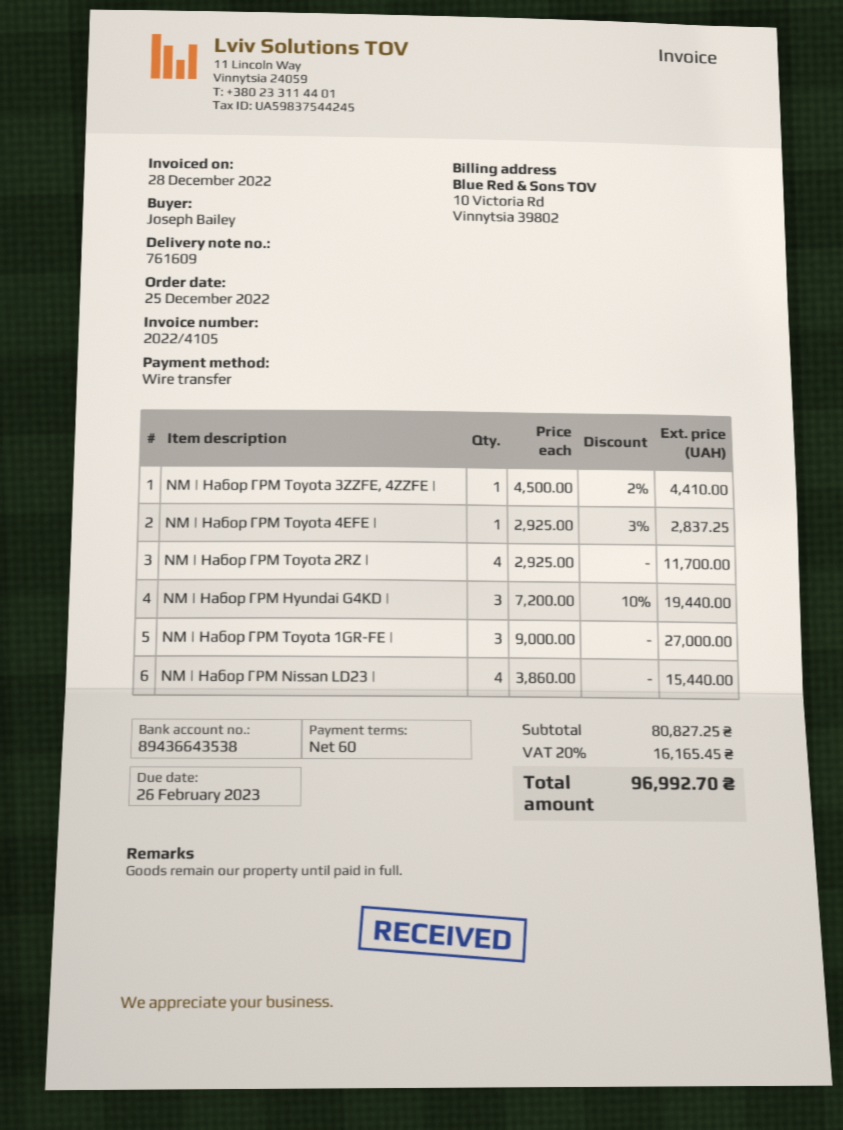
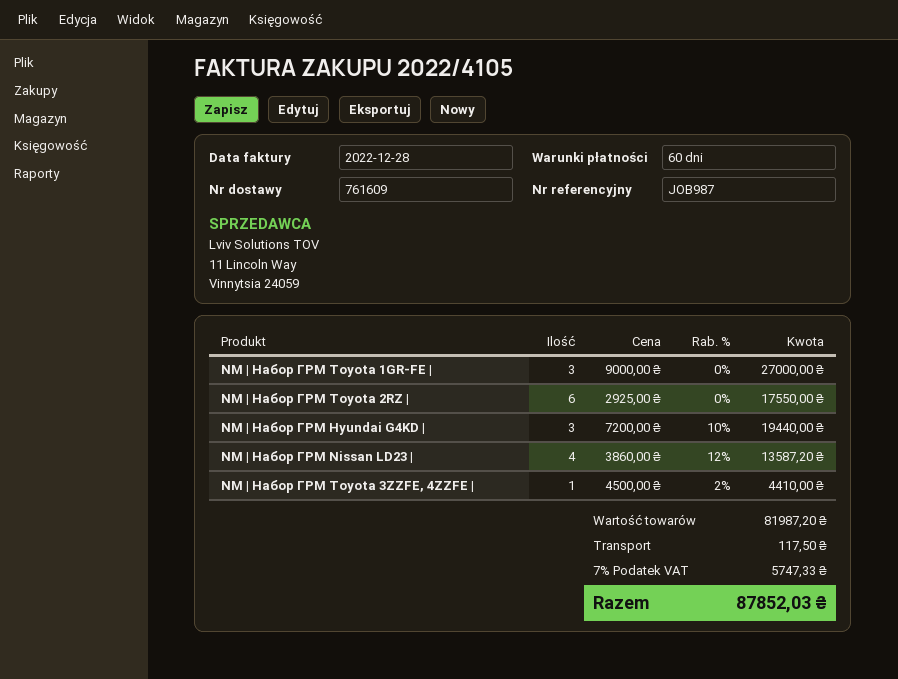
NM | Набор ГРМ Toyota 4EFE |: 1 x 2925.00 - 3% = 2837.25 -> none
NM | Набор ГРМ Toyota 2RZ |: 4 x 2925.00 = 11700.00 -> 6 x 2925.00 = 17550.00
NM | Набор ГРМ Nissan LD23 |: 4 x 3860.00 = 15440.00 -> 4 x 3860.00 - 12% = 13587.20
subtotal: 80827.25 -> 81987.20
shipping: none -> 117.50
tax: 20% = 16165.45 -> 7% = 5747.33
total: 96992.70 -> 87852.03

